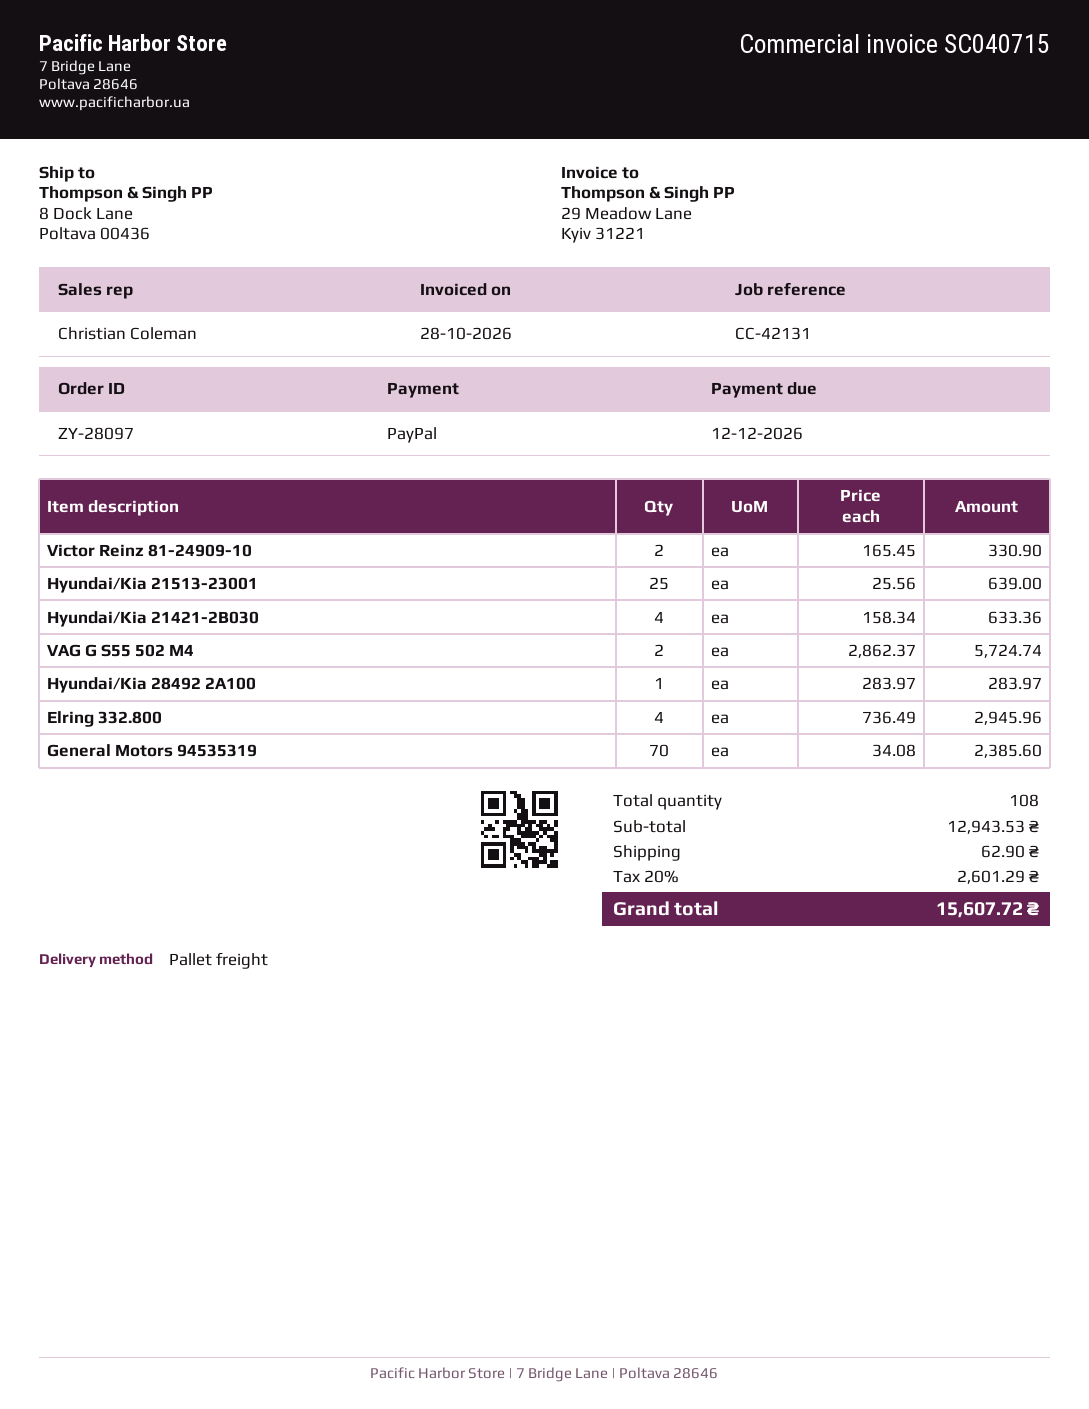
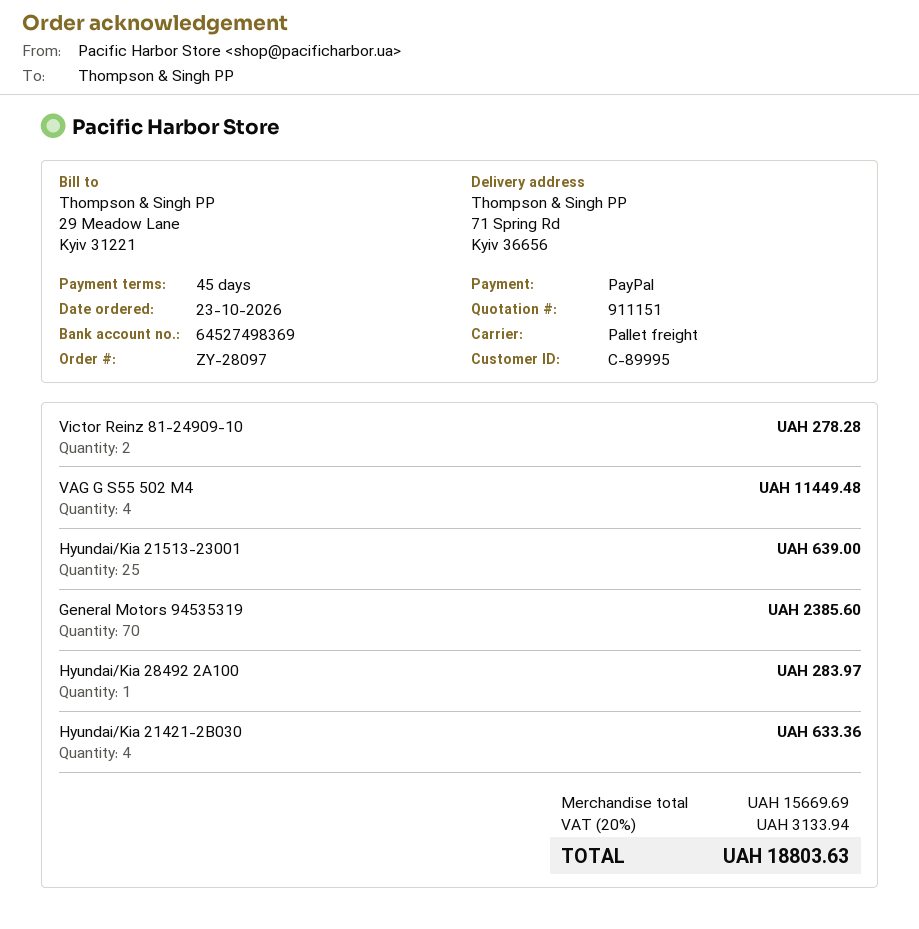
ship to: 8 Dock Lane, Poltava 00436 -> 71 Spring Rd, Kyiv 36656
Victor Reinz 81-24909-10: 2 for 330.90 -> 2 for 278.28
VAG G S55 502 M4: 2 for 5724.74 -> 4 for 11449.48
Elring 332.800: 4 for 2945.96 -> none
subtotal: 12943.53 -> 15669.69
shipping: 62.90 -> none
tax: 20% = 2601.29 -> 20% = 3133.94
total: 15607.72 -> 18803.63

